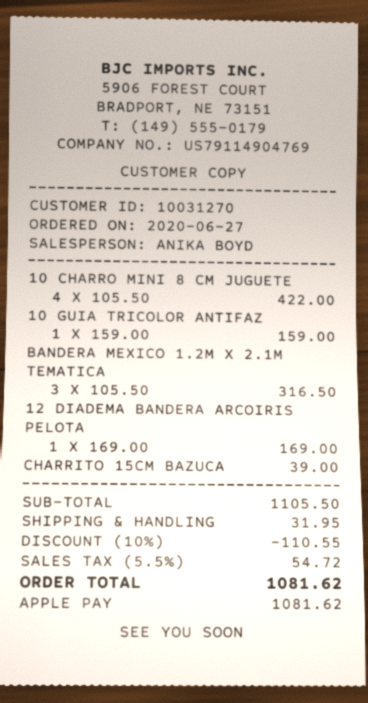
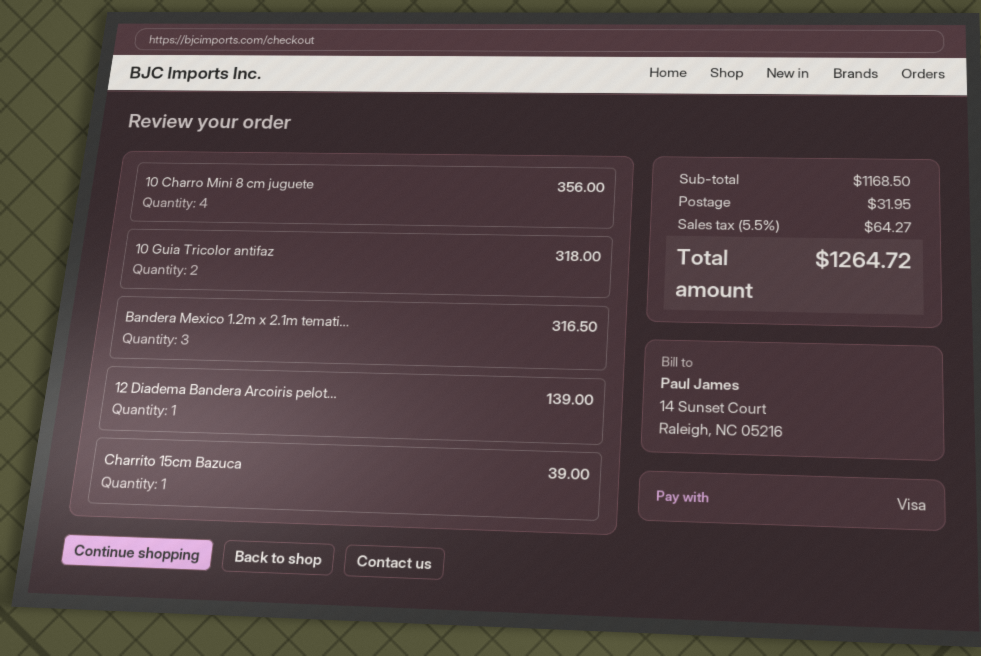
payment method: Apple Pay -> Visa
10 CHARRO MINI 8 CM JUGUETE: 4 for 422.00 -> 4 for 356.00
10 GUIA TRICOLOR ANTIFAZ: 1 for 159.00 -> 2 for 318.00
12 DIADEMA BANDERA ARCOIRIS PELOTA: 1 for 169.00 -> 1 for 139.00
subtotal: 1105.50 -> 1168.50
discount: 10% = 110.55 -> none
tax: 5.5% = 54.72 -> 5.5% = 64.27
total: 1081.62 -> 1264.72

